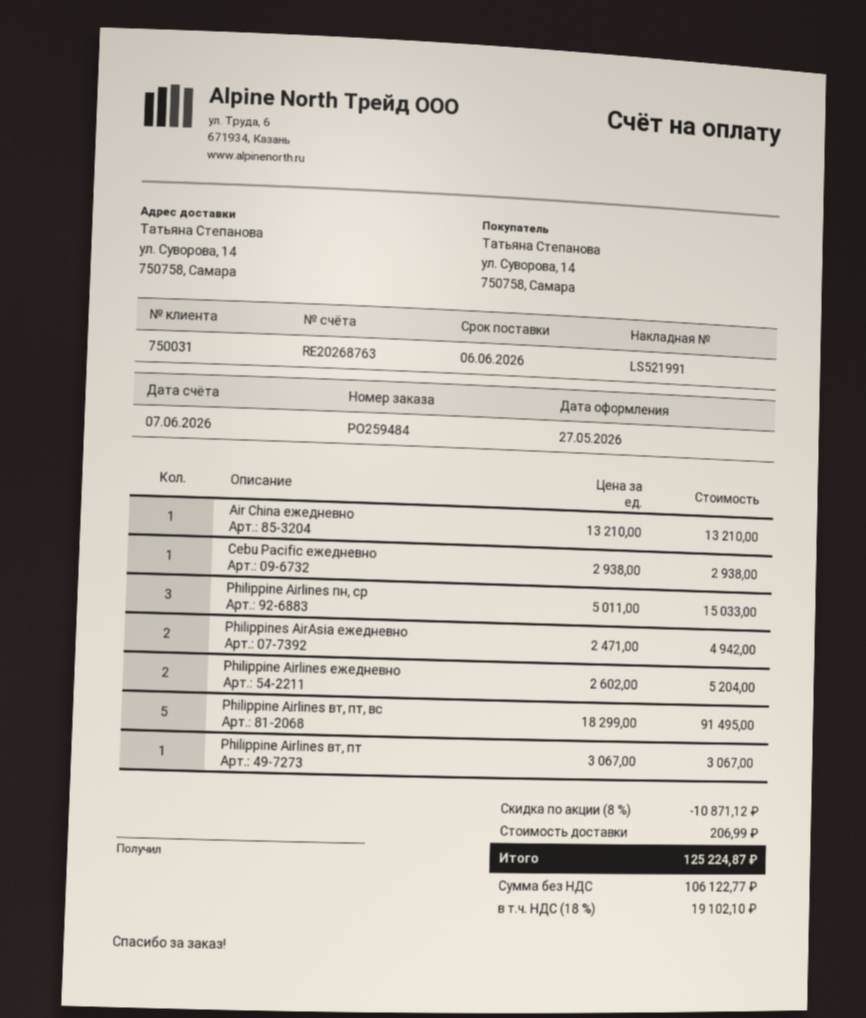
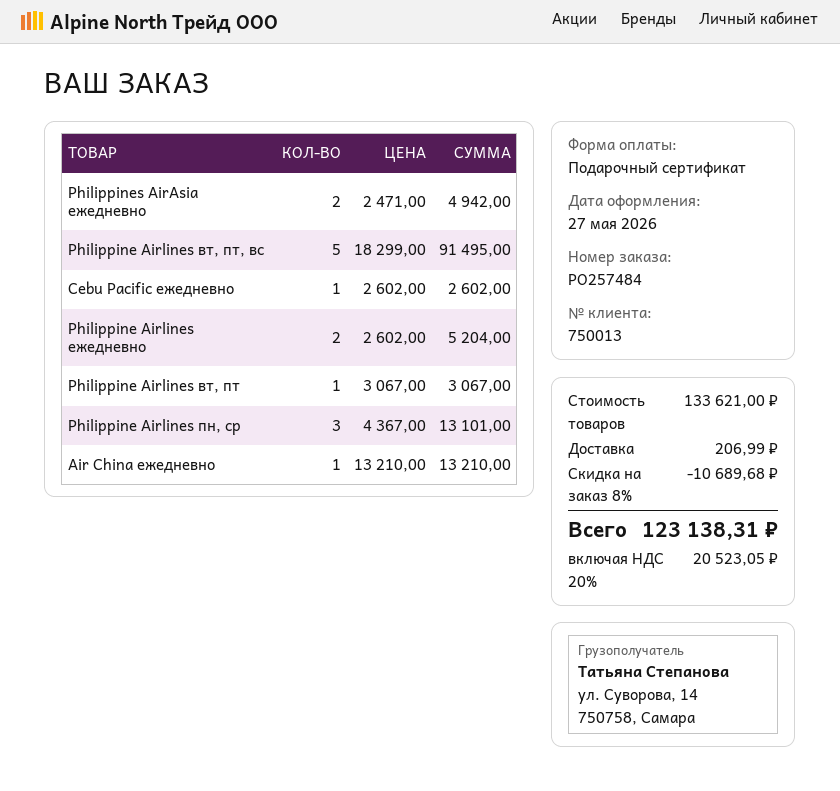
order number: PO259484 -> PO257484
customer number: 750031 -> 750013
Cebu Pacific ежедневно: 1 x 2938.00 = 2938.00 -> 1 x 2602.00 = 2602.00
Philippine Airlines пн, ср: 3 x 5011.00 = 15033.00 -> 3 x 4367.00 = 13101.00
discount: 8% = 10871.12 -> 8% = 10689.68
tax: 18% = 19102.10 -> 20% = 20523.05
total: 125224.87 -> 123138.31

